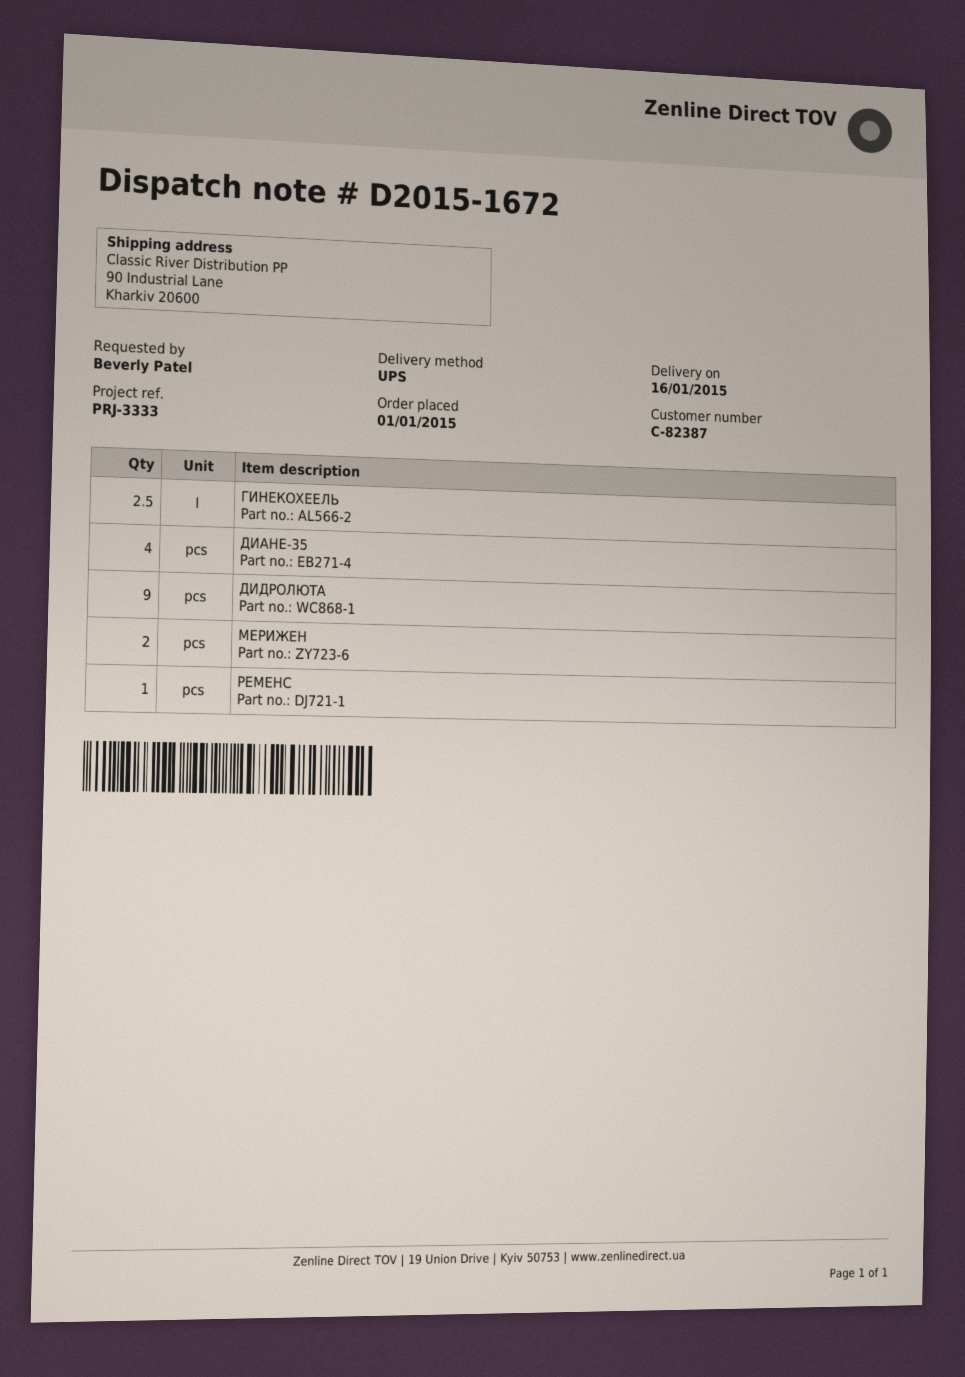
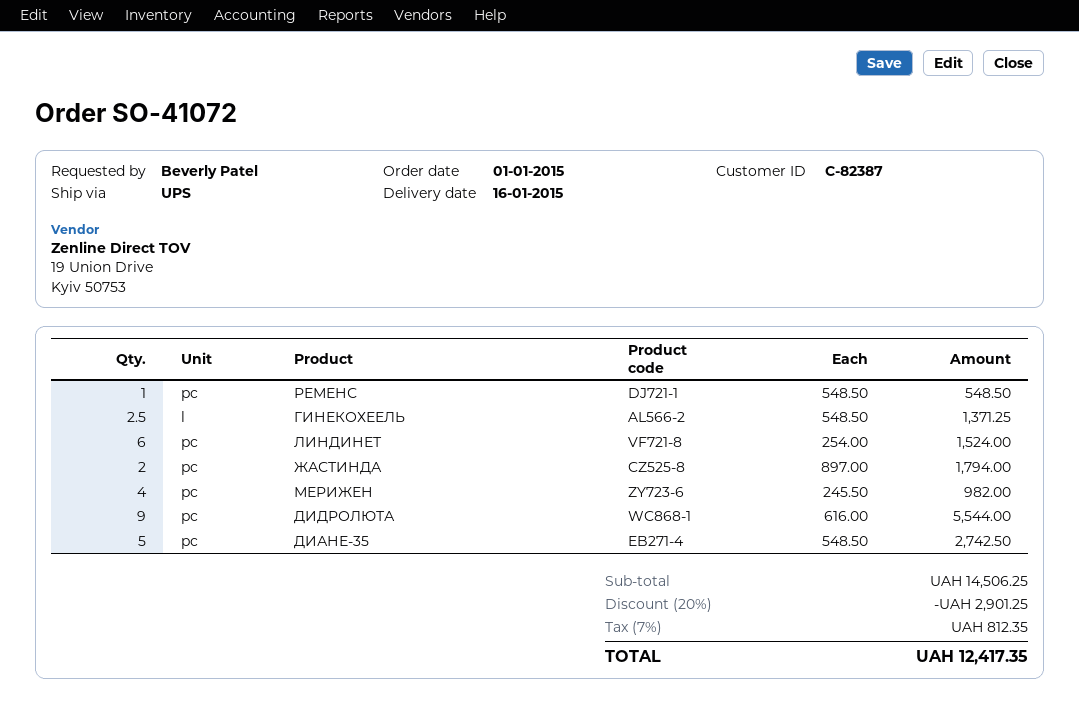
ДИАНЕ-35: 4 -> 5
МЕРИЖЕН: 2 -> 4
ЛИНДИНЕТ: none -> 6
ЖАСТИНДА: none -> 2

